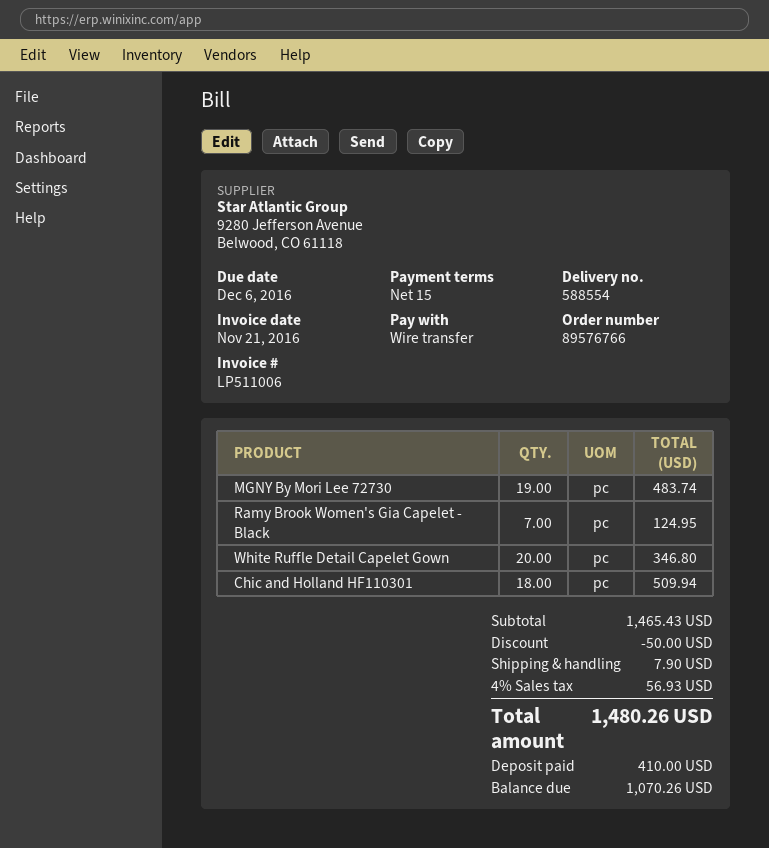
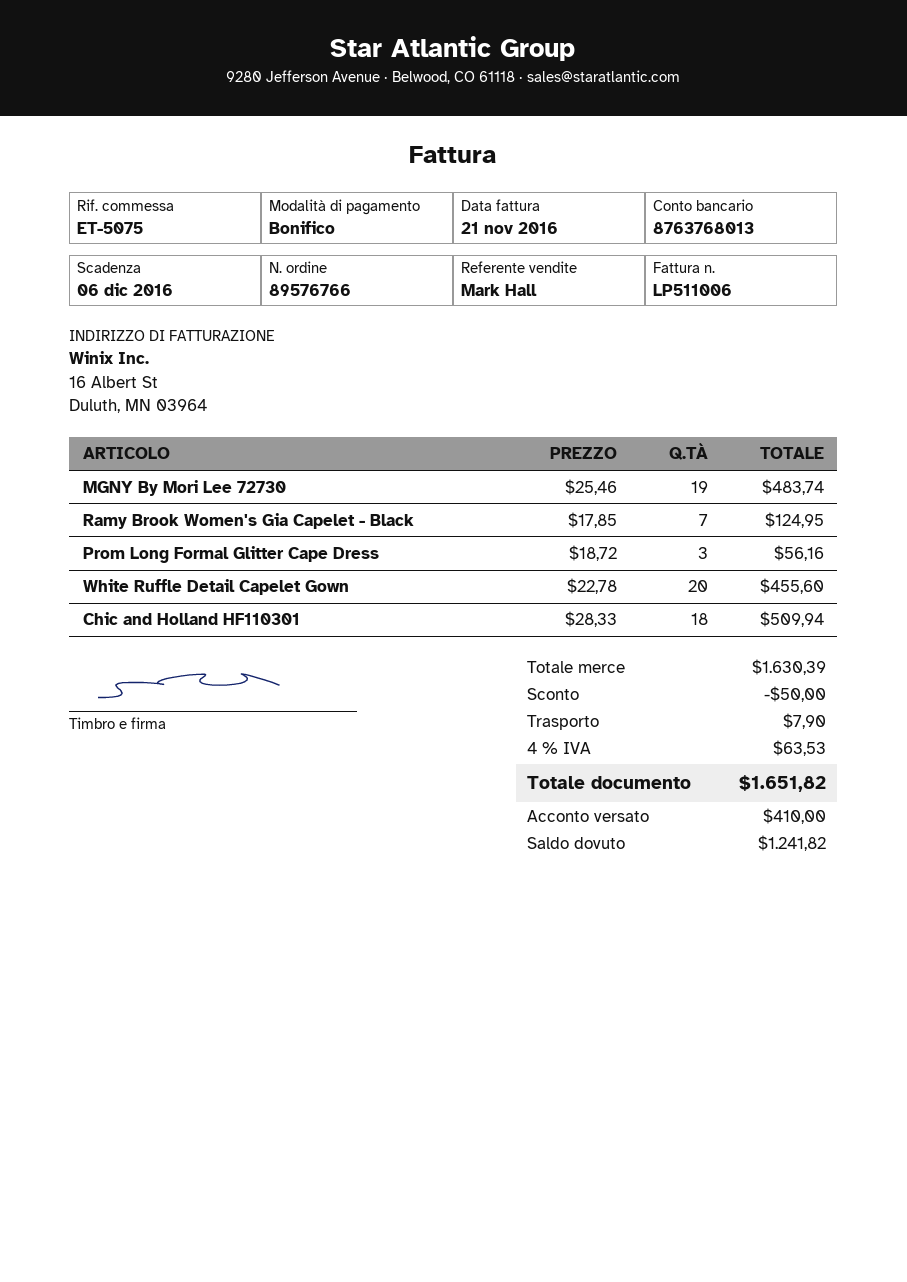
White Ruffle Detail Capelet Gown: 20 for 346.80 -> 20 for 455.60
Prom Long Formal Glitter Cape Dress: none -> 3 for 56.16
subtotal: 1465.43 -> 1630.39
tax: 4% = 56.93 -> 4% = 63.53
total: 1480.26 -> 1651.82
balance: 1070.26 -> 1241.82

